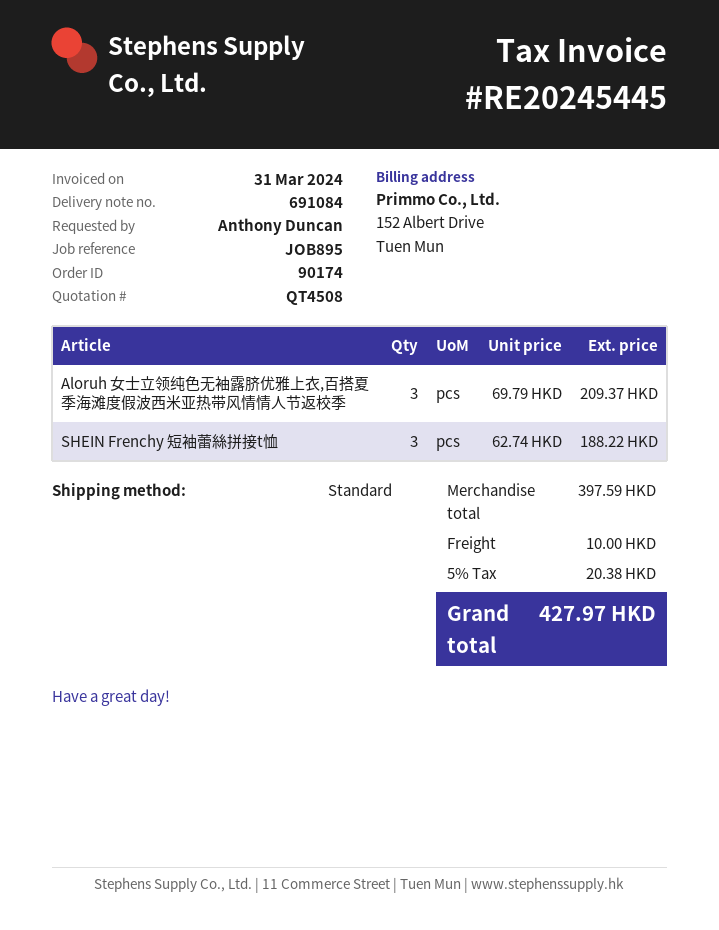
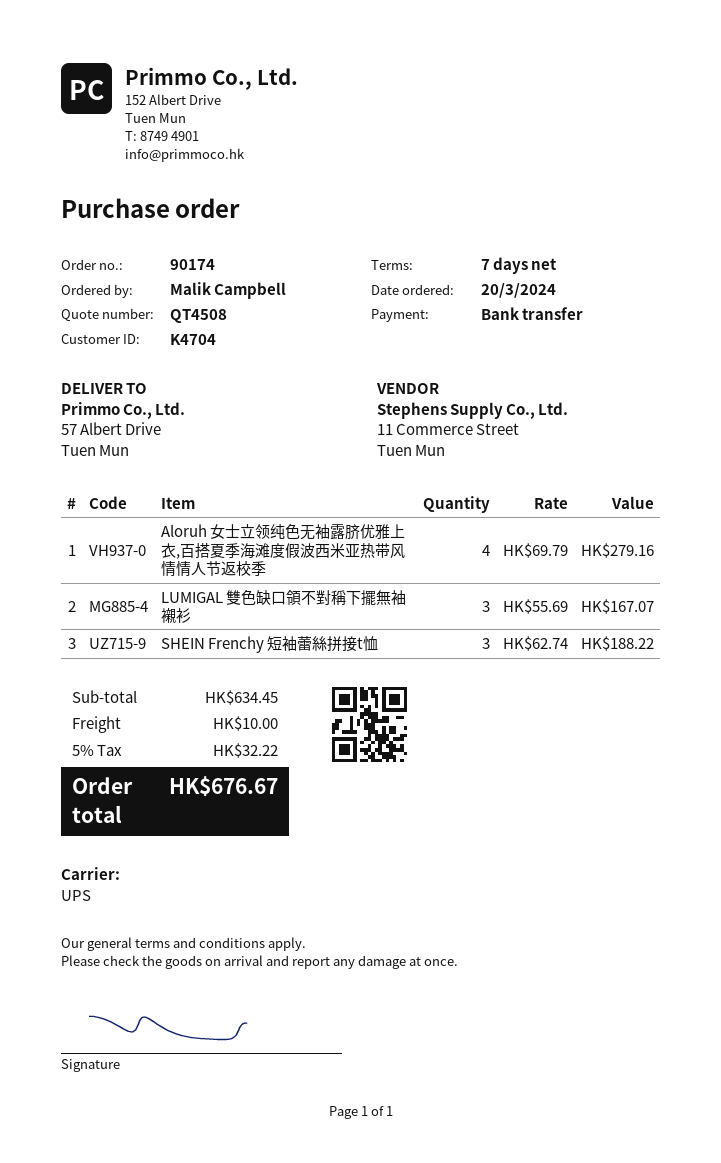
ordered by: Anthony Duncan -> Malik Campbell
shipping method: standard -> UPS
Aloruh 女士立领纯色无袖露脐优雅上衣,百搭夏季海滩度假波西米亚热带风情情人节返校季: 3 x 69.79 = 209.37 -> 4 x 69.79 = 279.16
LUMIGAL 雙色缺口領不對稱下擺無袖襯衫: none -> 3 x 55.69 = 167.07
subtotal: 397.59 -> 634.45
tax: 5% = 20.38 -> 5% = 32.22
total: 427.97 -> 676.67

